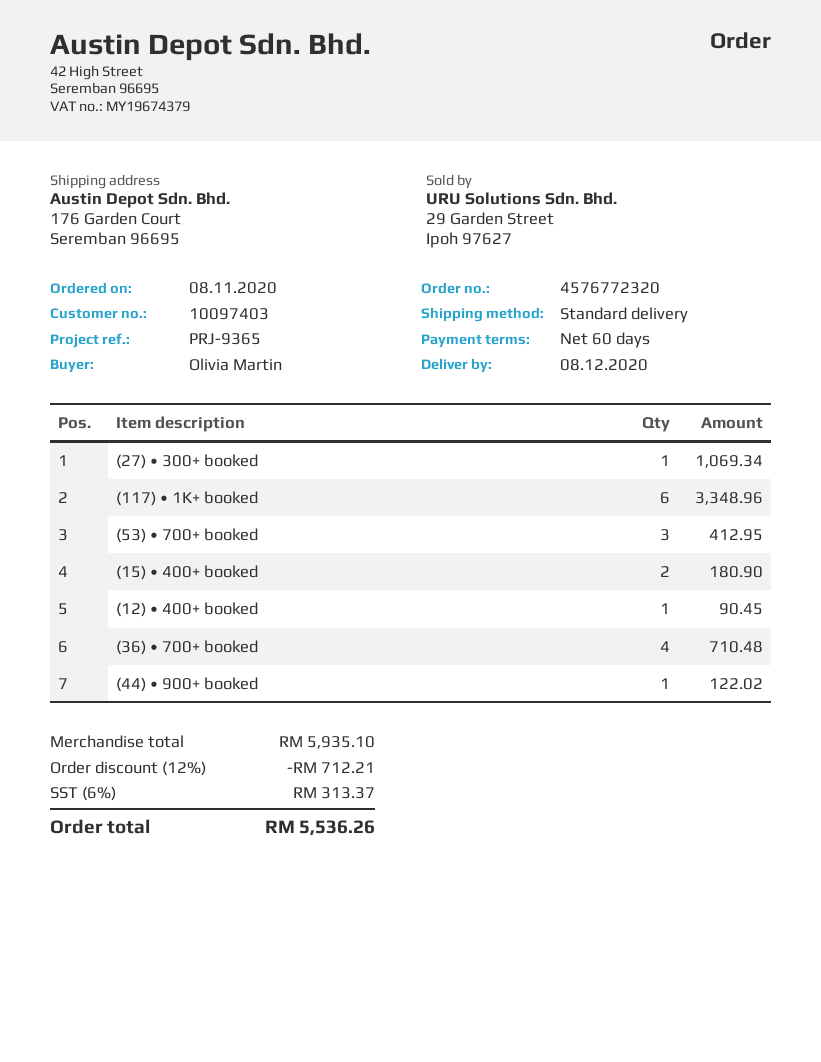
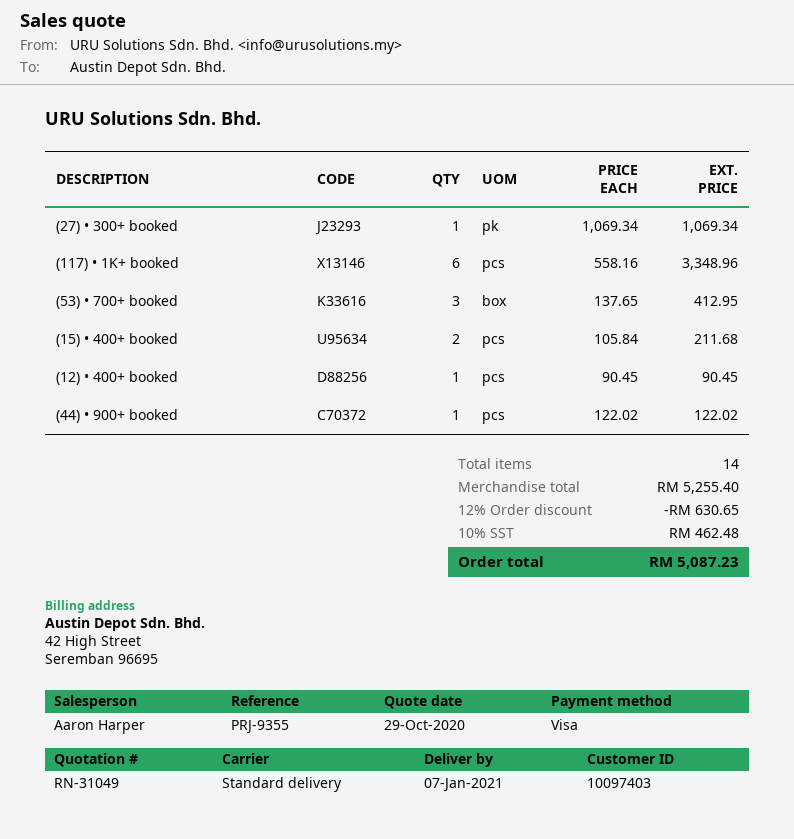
delivery date: 2020-12-08 -> 2021-01-07
reference: PRJ-9365 -> PRJ-9355
(15) • 400+ booked: 2 for 180.90 -> 2 for 211.68
(36) • 700+ booked: 4 for 710.48 -> none
subtotal: 5935.10 -> 5255.40
discount: 12% = 712.21 -> 12% = 630.65
tax: 6% = 313.37 -> 10% = 462.48
total: 5536.26 -> 5087.23

